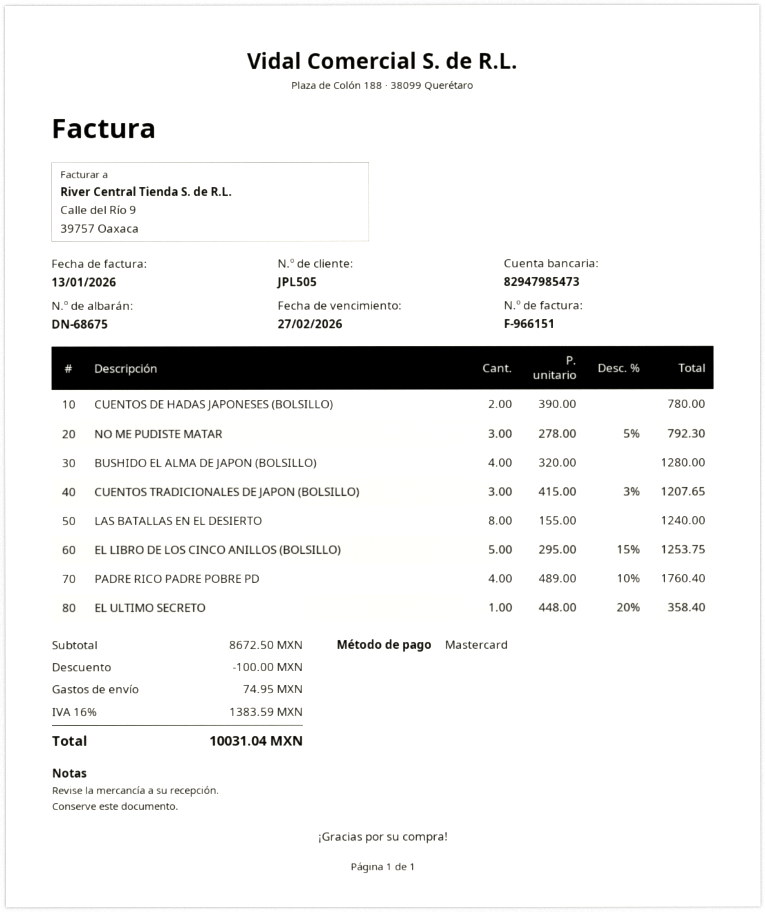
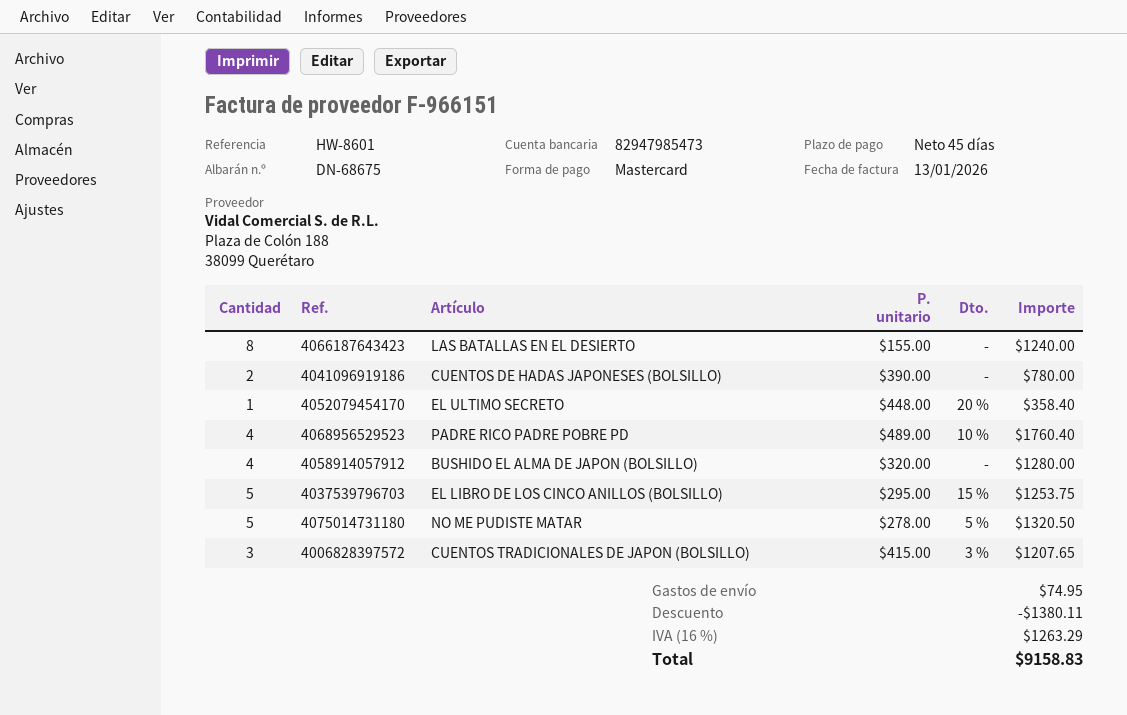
NO ME PUDISTE MATAR: 3 x 278.00 - 5% = 792.30 -> 5 x 278.00 - 5% = 1320.50
discount: 100.00 -> 1380.11
tax: 16% = 1383.59 -> 16% = 1263.29
total: 10031.04 -> 9158.83

